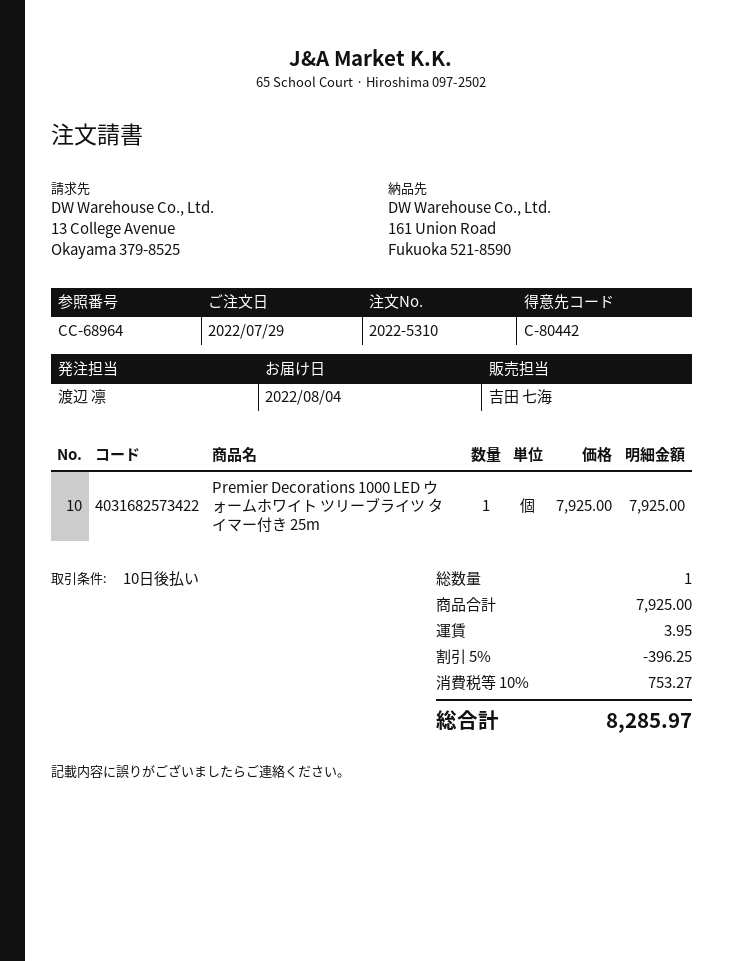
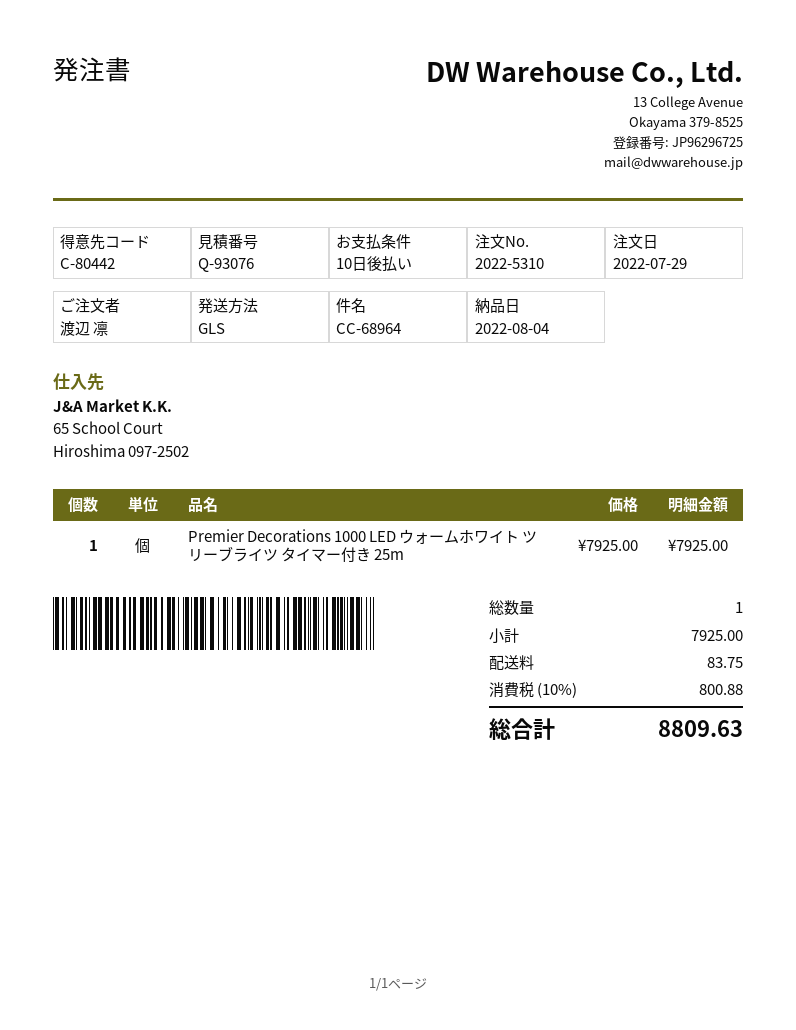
discount: 5% = 396.25 -> none
shipping: 3.95 -> 83.75
tax: 10% = 753.27 -> 10% = 800.88
total: 8285.97 -> 8809.63

